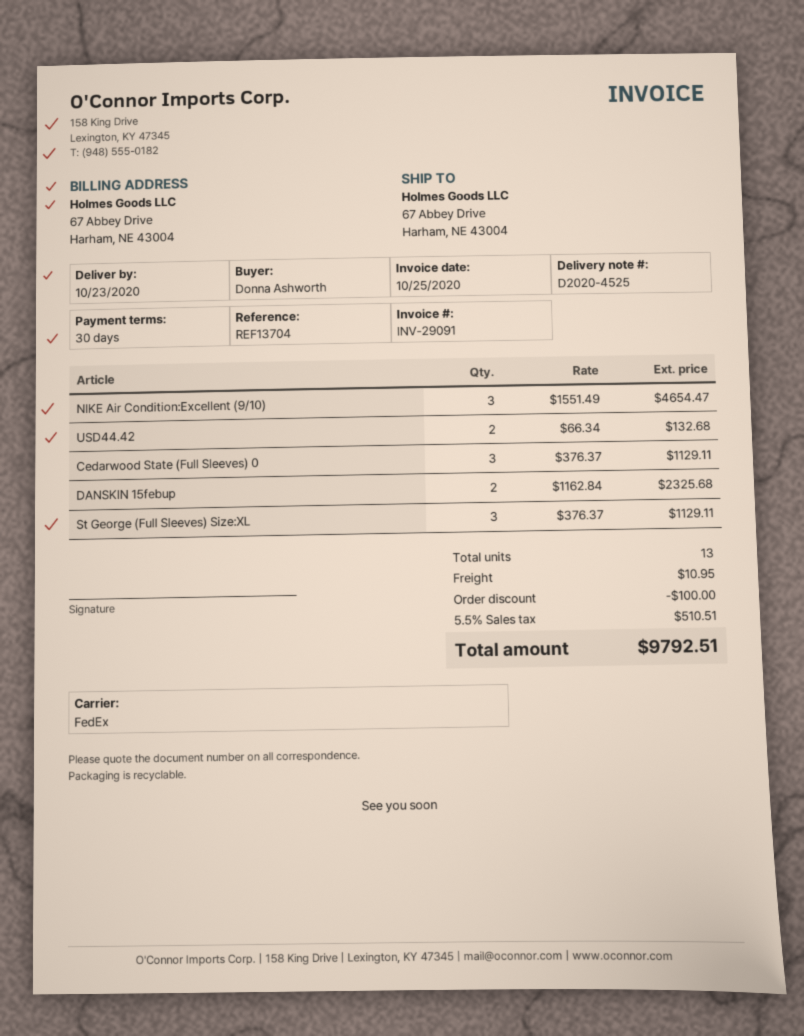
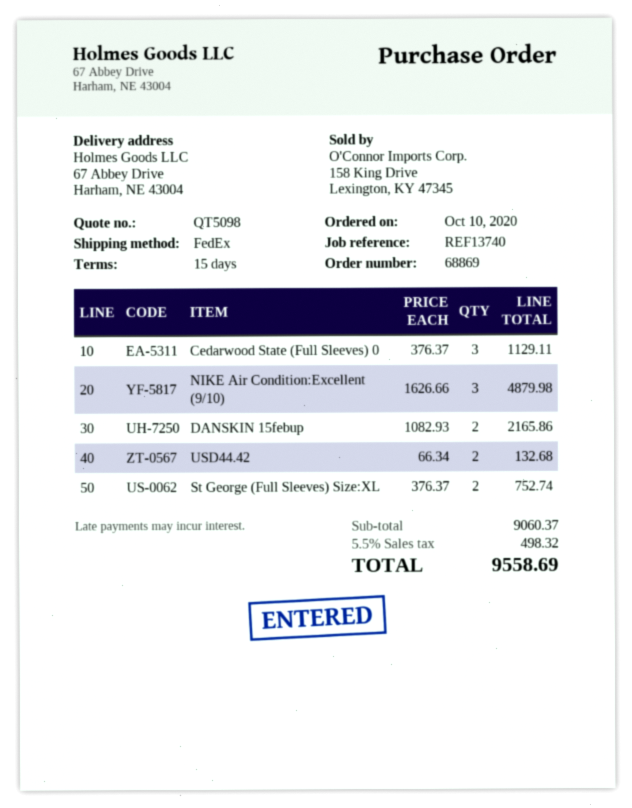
payment terms: 30 days -> 15 days
reference: REF13704 -> REF13740
NIKE Air Condition:Excellent (9/10): 3 x 1551.49 = 4654.47 -> 3 x 1626.66 = 4879.98
DANSKIN 15febup: 2 x 1162.84 = 2325.68 -> 2 x 1082.93 = 2165.86
St George (Full Sleeves) Size:XL: 3 x 376.37 = 1129.11 -> 2 x 376.37 = 752.74
discount: 100.00 -> none
shipping: 10.95 -> none
tax: 5.5% = 510.51 -> 5.5% = 498.32
total: 9792.51 -> 9558.69

